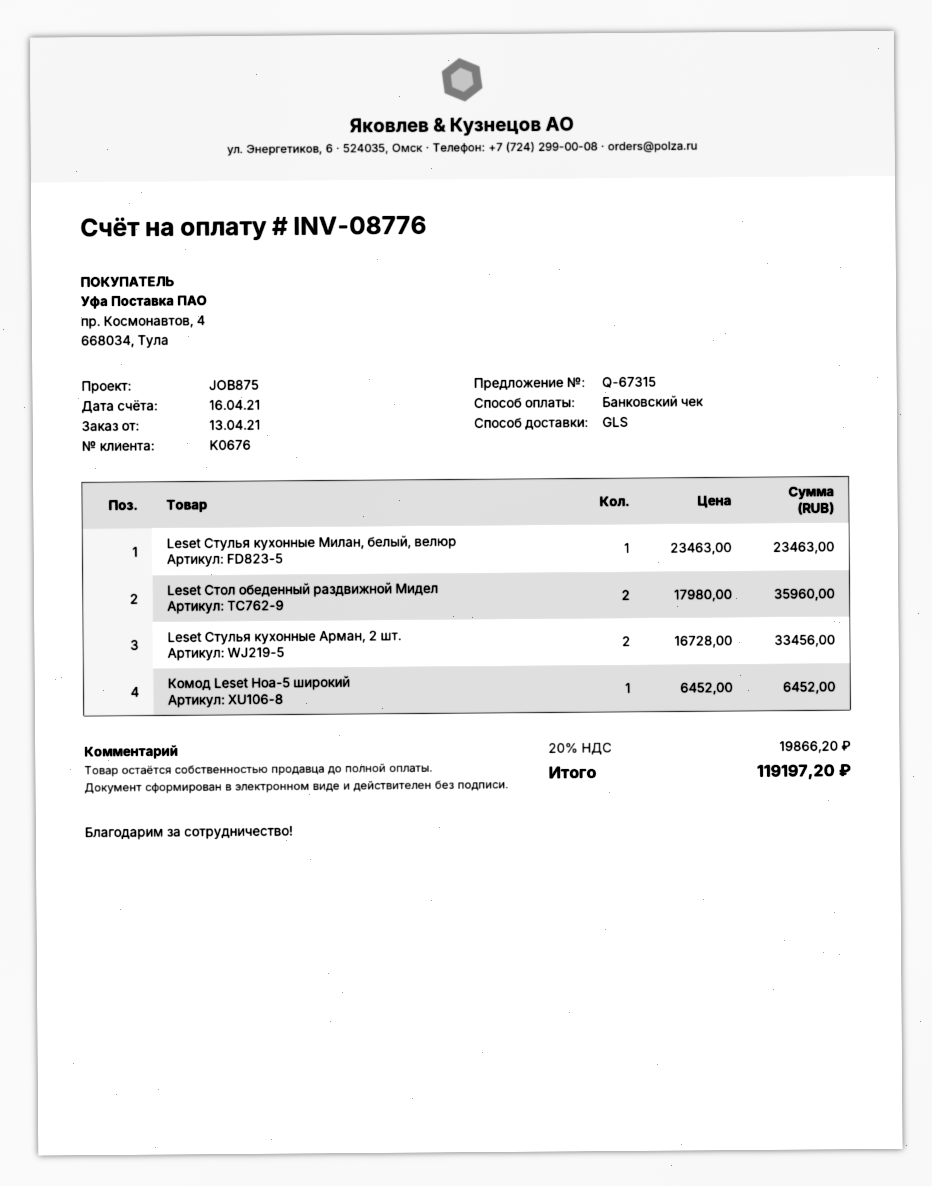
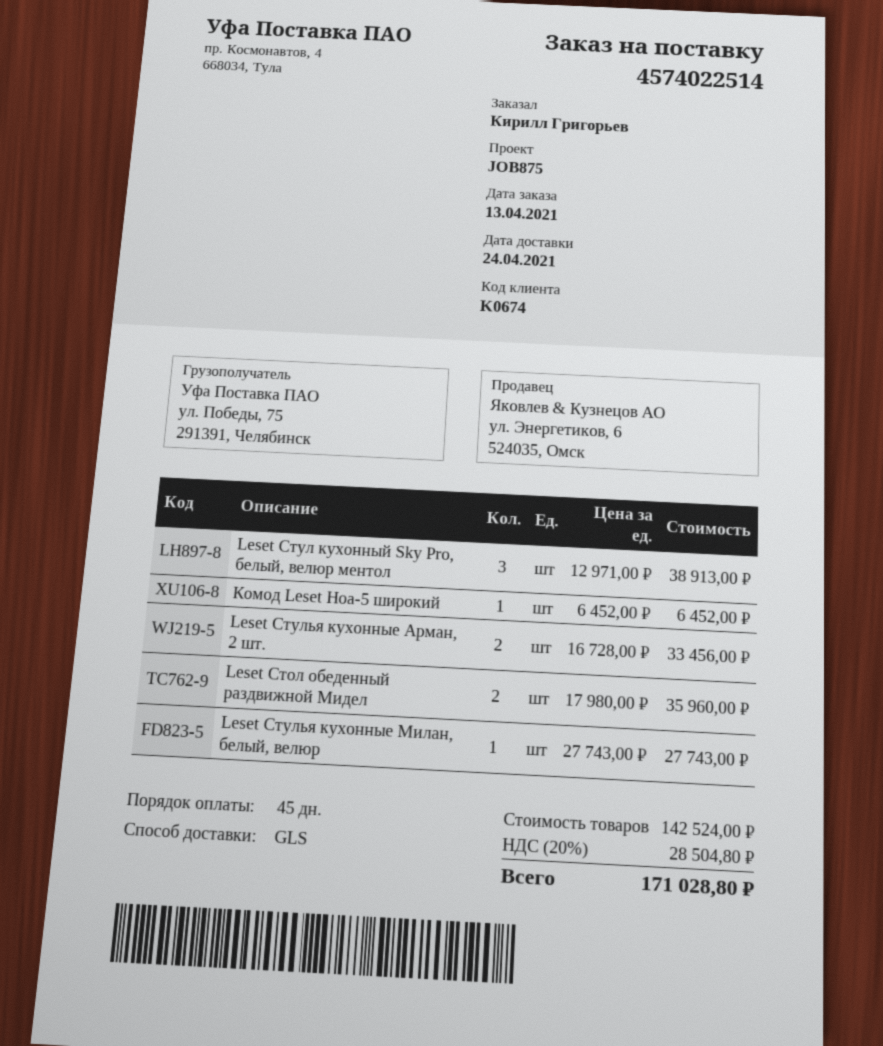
customer number: K0676 -> K0674
Leset Стулья кухонные Милан, белый, велюр: 1 x 23463.00 = 23463.00 -> 1 x 27743.00 = 27743.00
Leset Стул кухонный Sky Pro, белый, велюр ментол: none -> 3 x 12971.00 = 38913.00
tax: 20% = 19866.20 -> 20% = 28504.80
total: 119197.20 -> 171028.80

